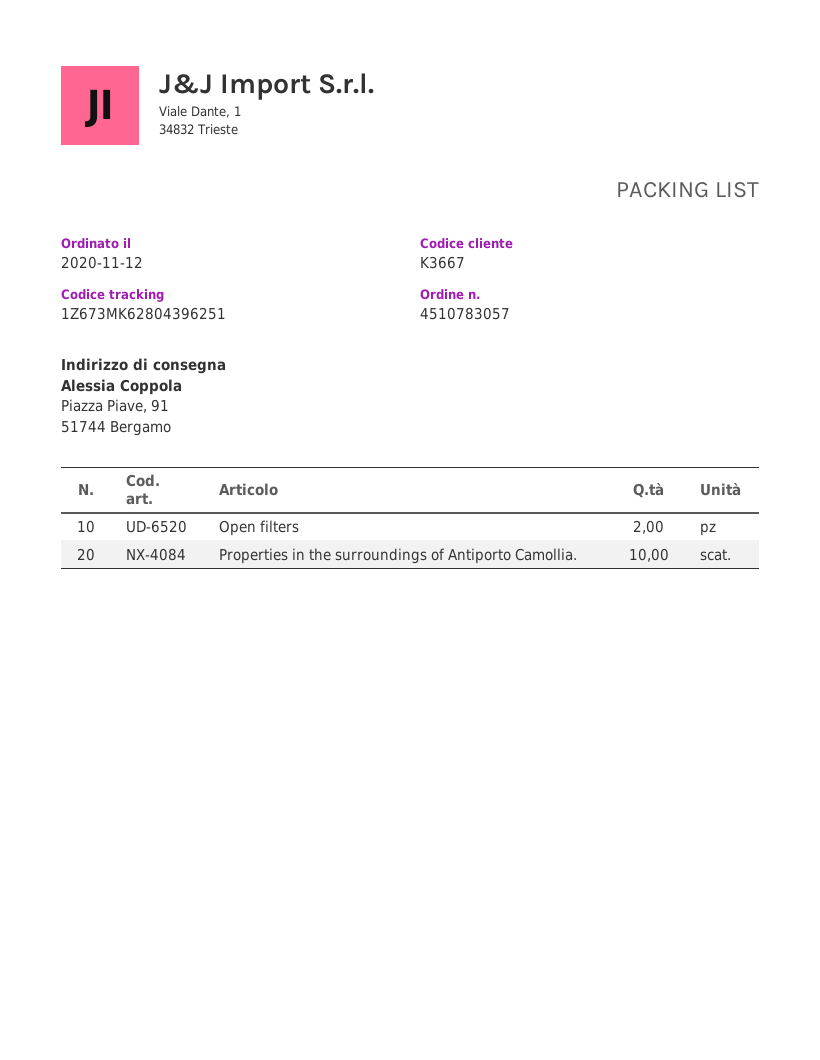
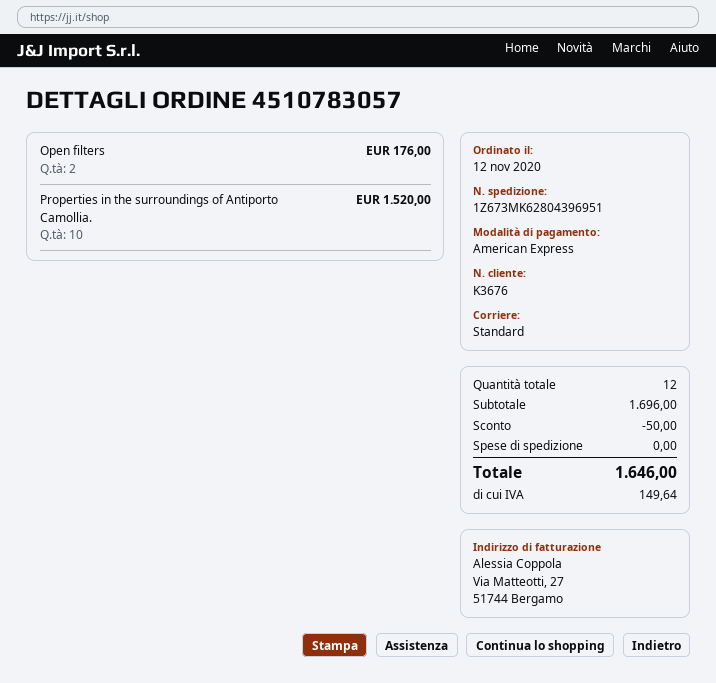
customer number: K3667 -> K3676
tracking number: 1Z673MK62804396251 -> 1Z673MK62804396951

